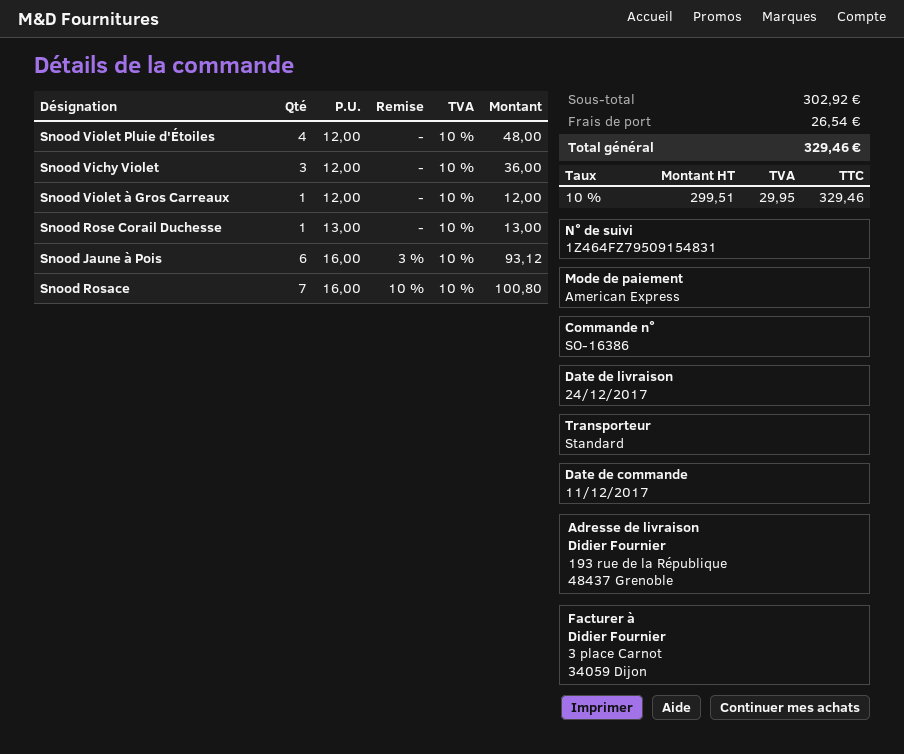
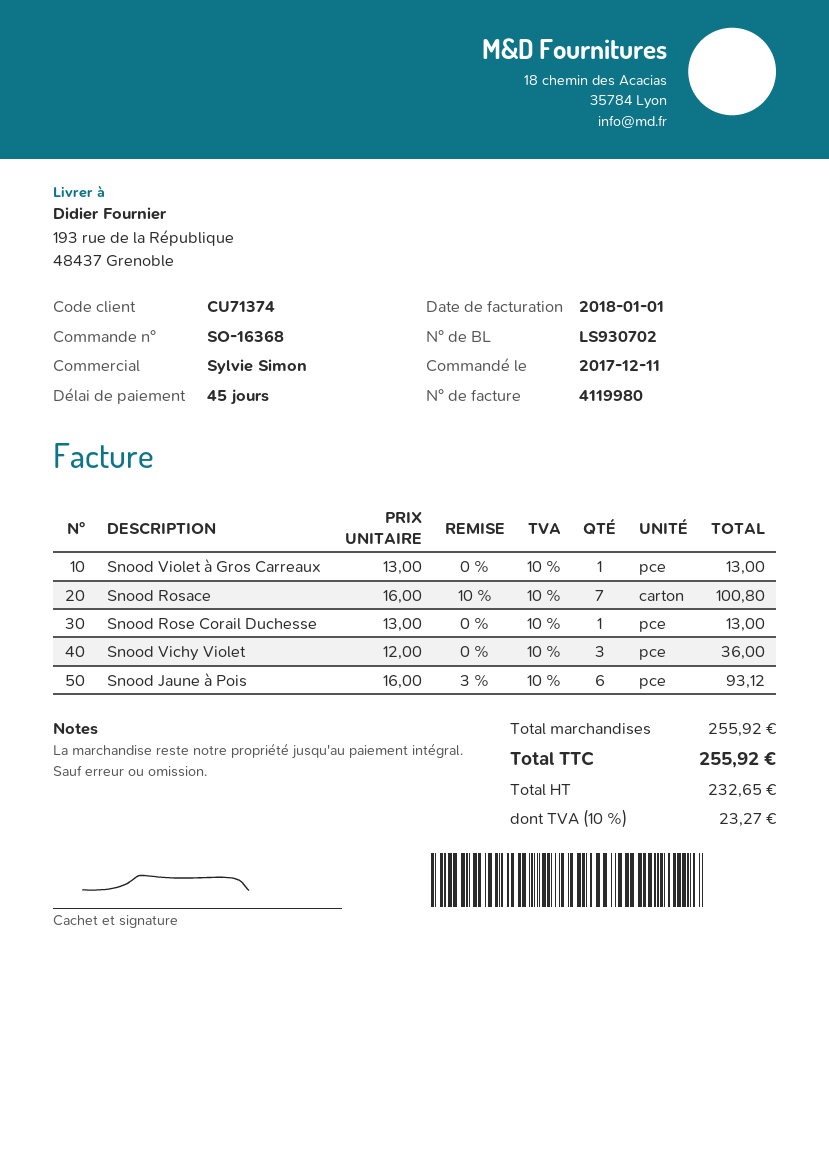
order number: SO-16386 -> SO-16368
Snood Violet Pluie d'Étoiles: 4 x 12.00 = 48.00 -> none
Snood Violet à Gros Carreaux: 1 x 12.00 = 12.00 -> 1 x 13.00 = 13.00
subtotal: 302.92 -> 255.92
shipping: 26.54 -> none
net: 299.51 -> 232.65
tax: 10% = 29.95 -> 10% = 23.27
total: 329.46 -> 255.92

